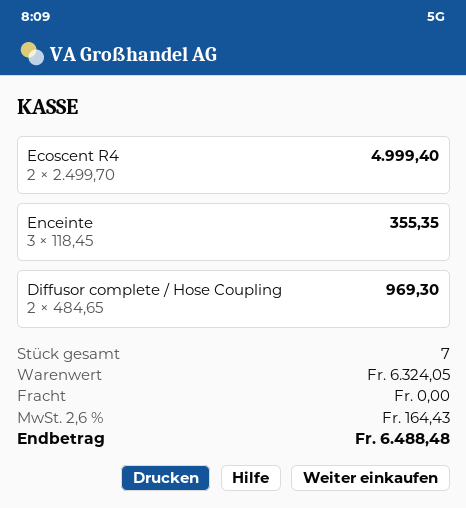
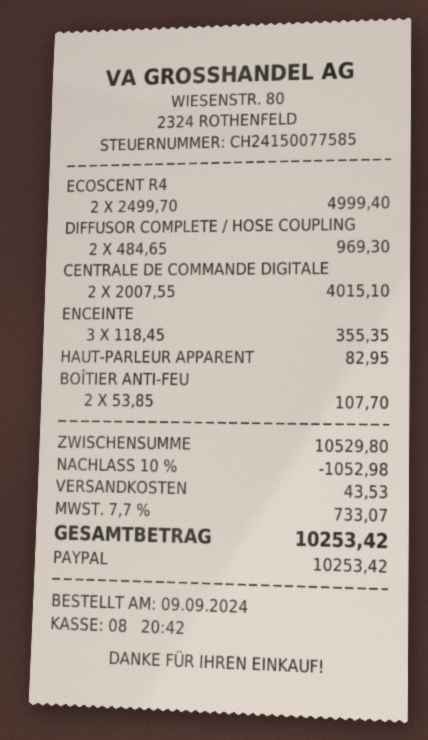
CENTRALE DE COMMANDE DIGITALE: none -> 2 x 2007.55 = 4015.10
HAUT-PARLEUR APPARENT: none -> 1 x 82.95 = 82.95
BOÎTIER ANTI-FEU: none -> 2 x 53.85 = 107.70
subtotal: 6324.05 -> 10529.80
discount: none -> 10% = 1052.98
shipping: 0.00 -> 43.53
tax: 2.6% = 164.43 -> 7.7% = 733.07
total: 6488.48 -> 10253.42

